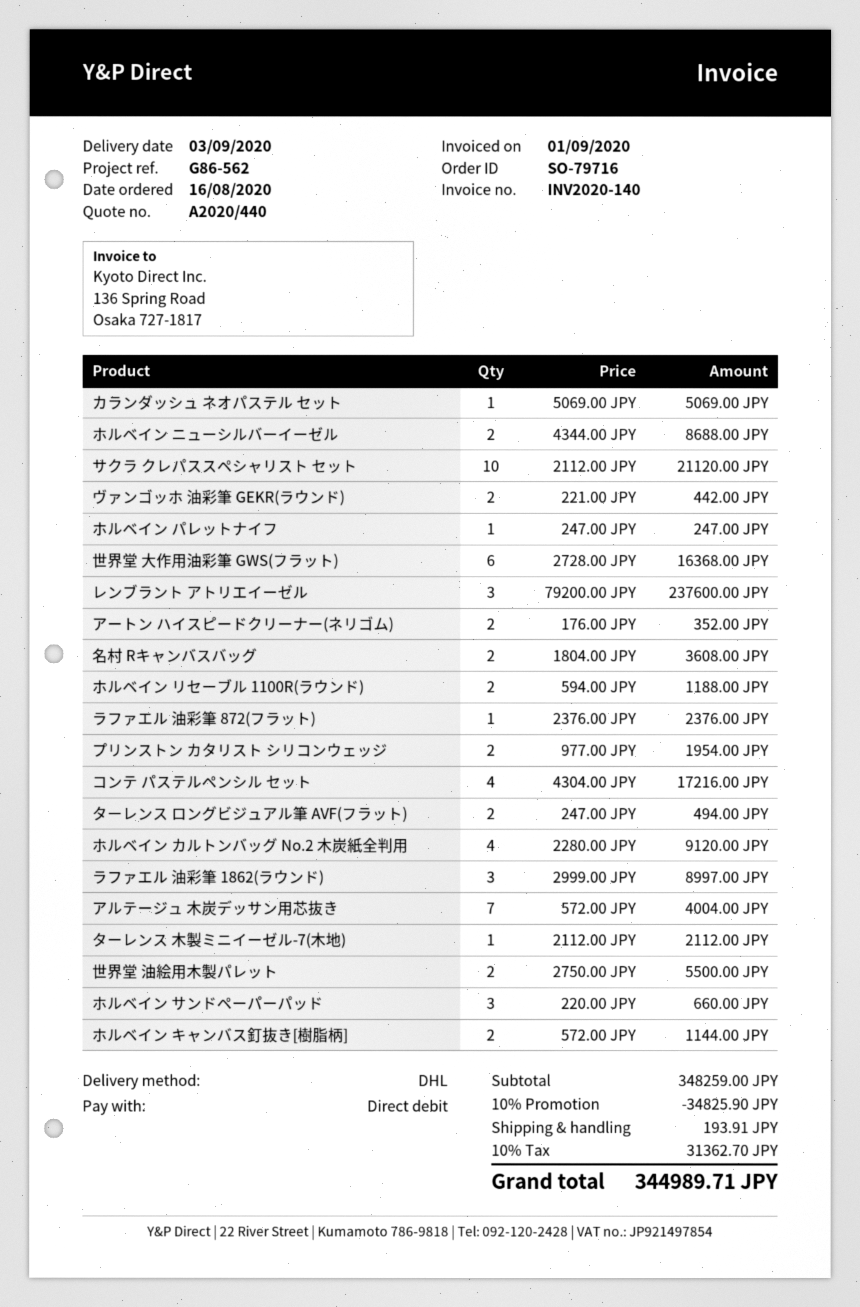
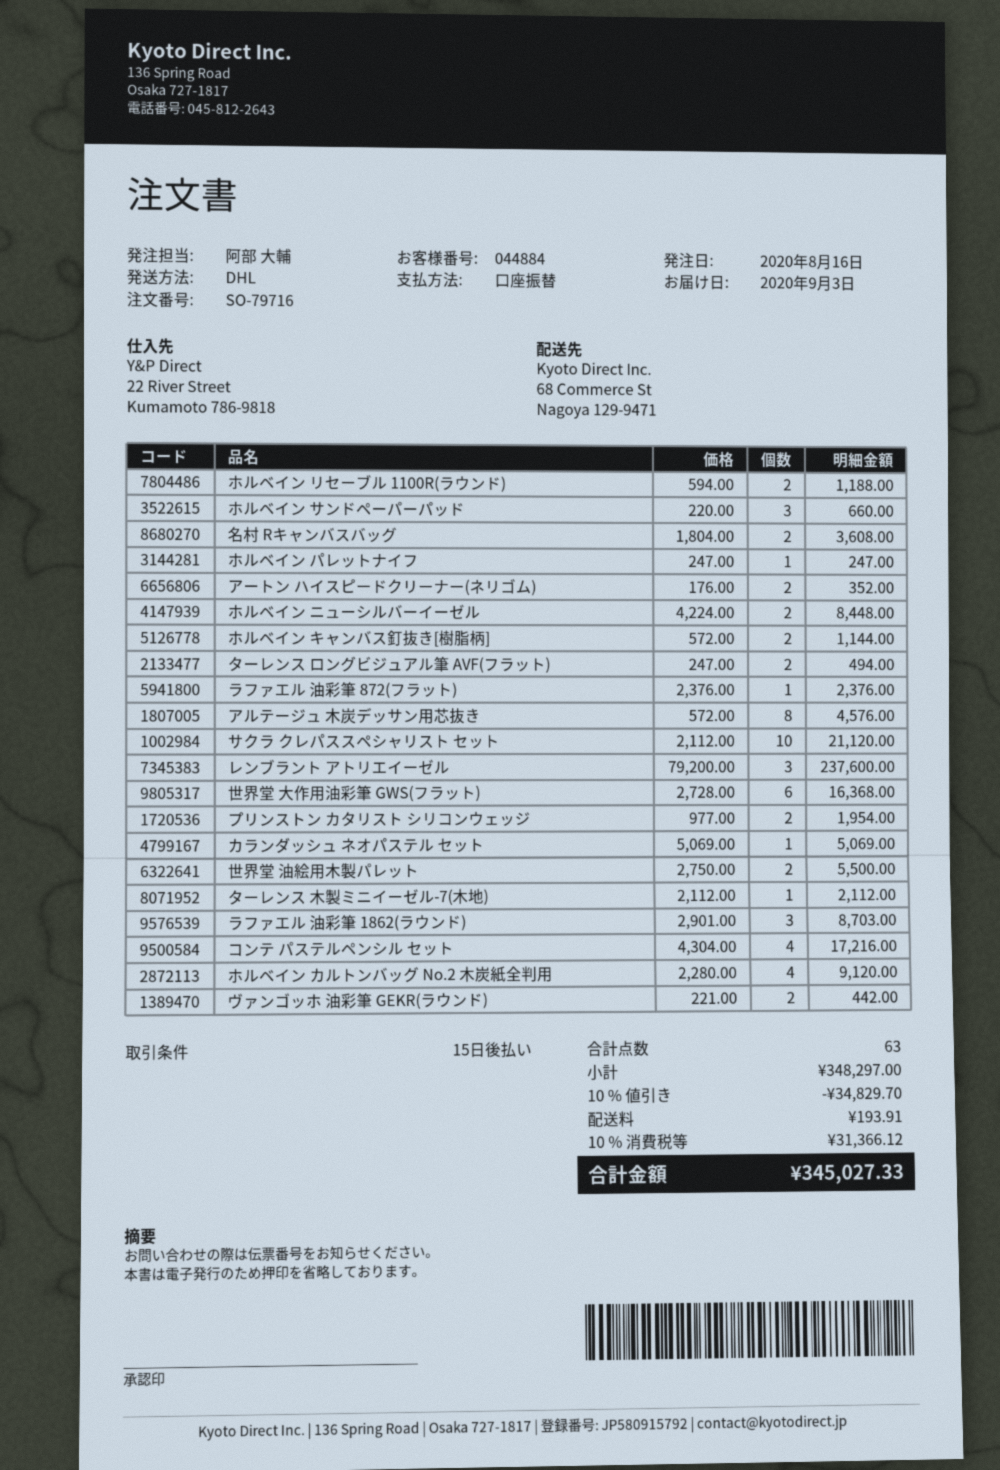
ホルベイン ニューシルバーイーゼル: 2 x 4344.00 = 8688.00 -> 2 x 4224.00 = 8448.00
ラファエル 油彩筆 1862(ラウンド): 3 x 2999.00 = 8997.00 -> 3 x 2901.00 = 8703.00
アルテージュ 木炭デッサン用芯抜き: 7 x 572.00 = 4004.00 -> 8 x 572.00 = 4576.00
subtotal: 348259.00 -> 348297.00
discount: 10% = 34825.90 -> 10% = 34829.70
tax: 10% = 31362.70 -> 10% = 31366.12
total: 344989.71 -> 345027.33

